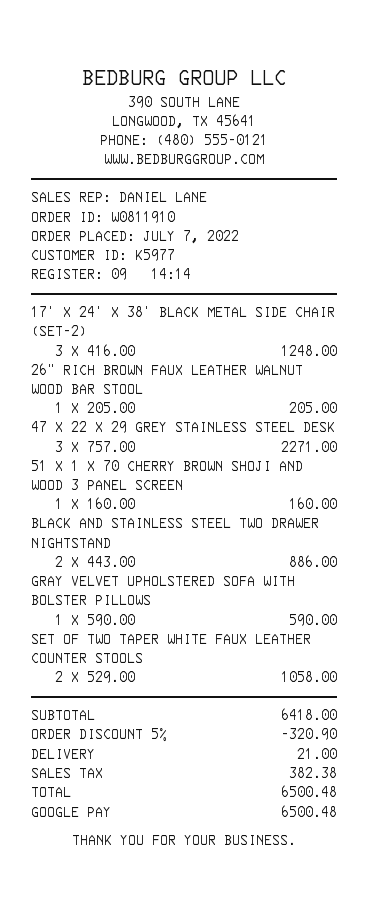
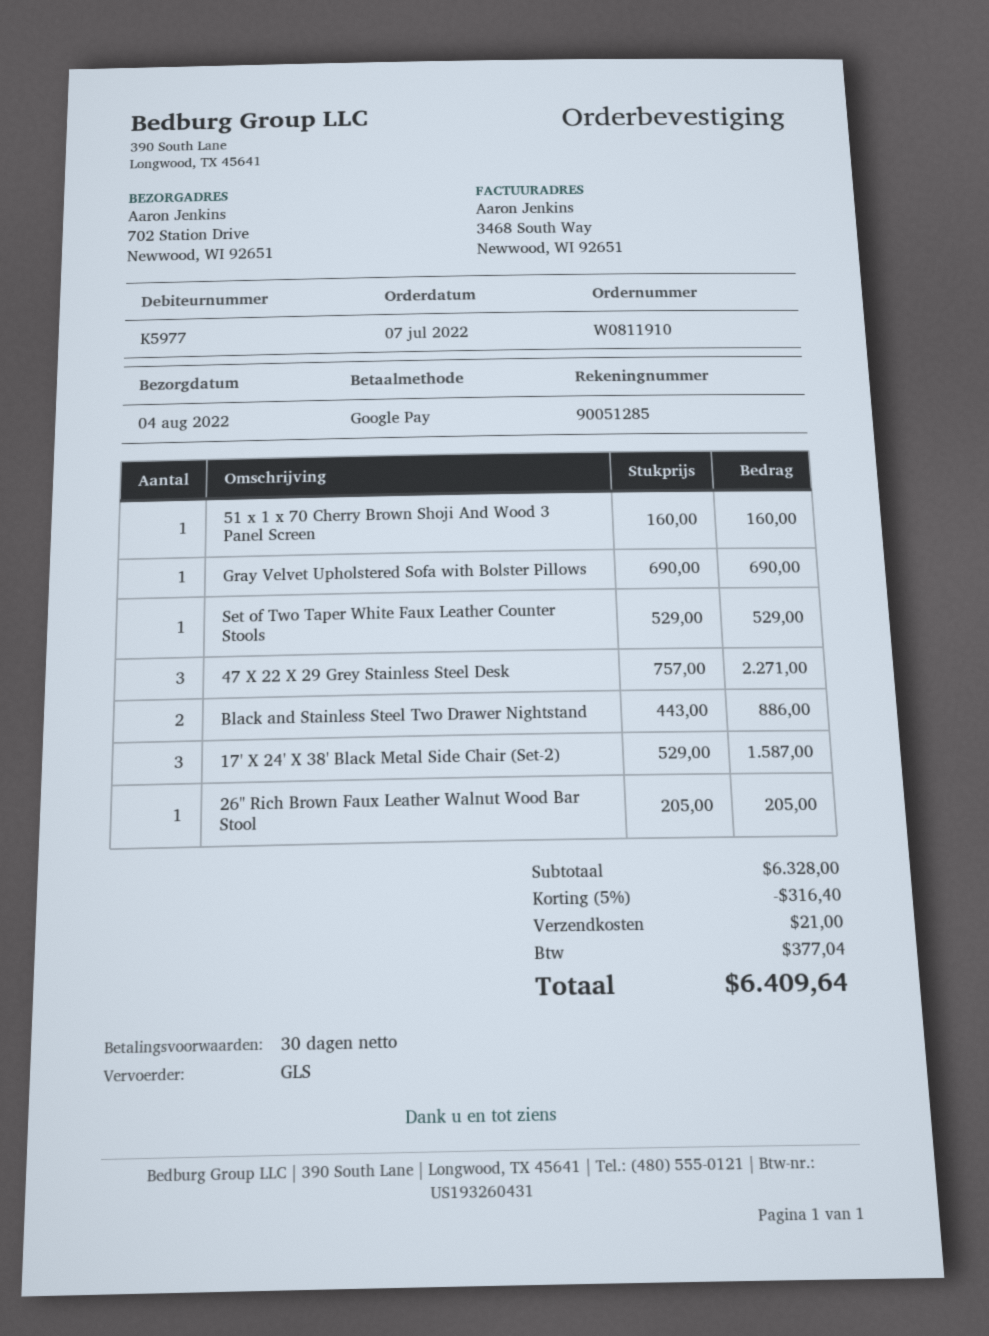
17' X 24' X 38' BLACK METAL SIDE CHAIR (SET-2): 3 x 416.00 = 1248.00 -> 3 x 529.00 = 1587.00
GRAY VELVET UPHOLSTERED SOFA WITH BOLSTER PILLOWS: 1 x 590.00 = 590.00 -> 1 x 690.00 = 690.00
SET OF TWO TAPER WHITE FAUX LEATHER COUNTER STOOLS: 2 x 529.00 = 1058.00 -> 1 x 529.00 = 529.00
subtotal: 6418.00 -> 6328.00
discount: 5% = 320.90 -> 5% = 316.40
tax: 382.38 -> 377.04
total: 6500.48 -> 6409.64

